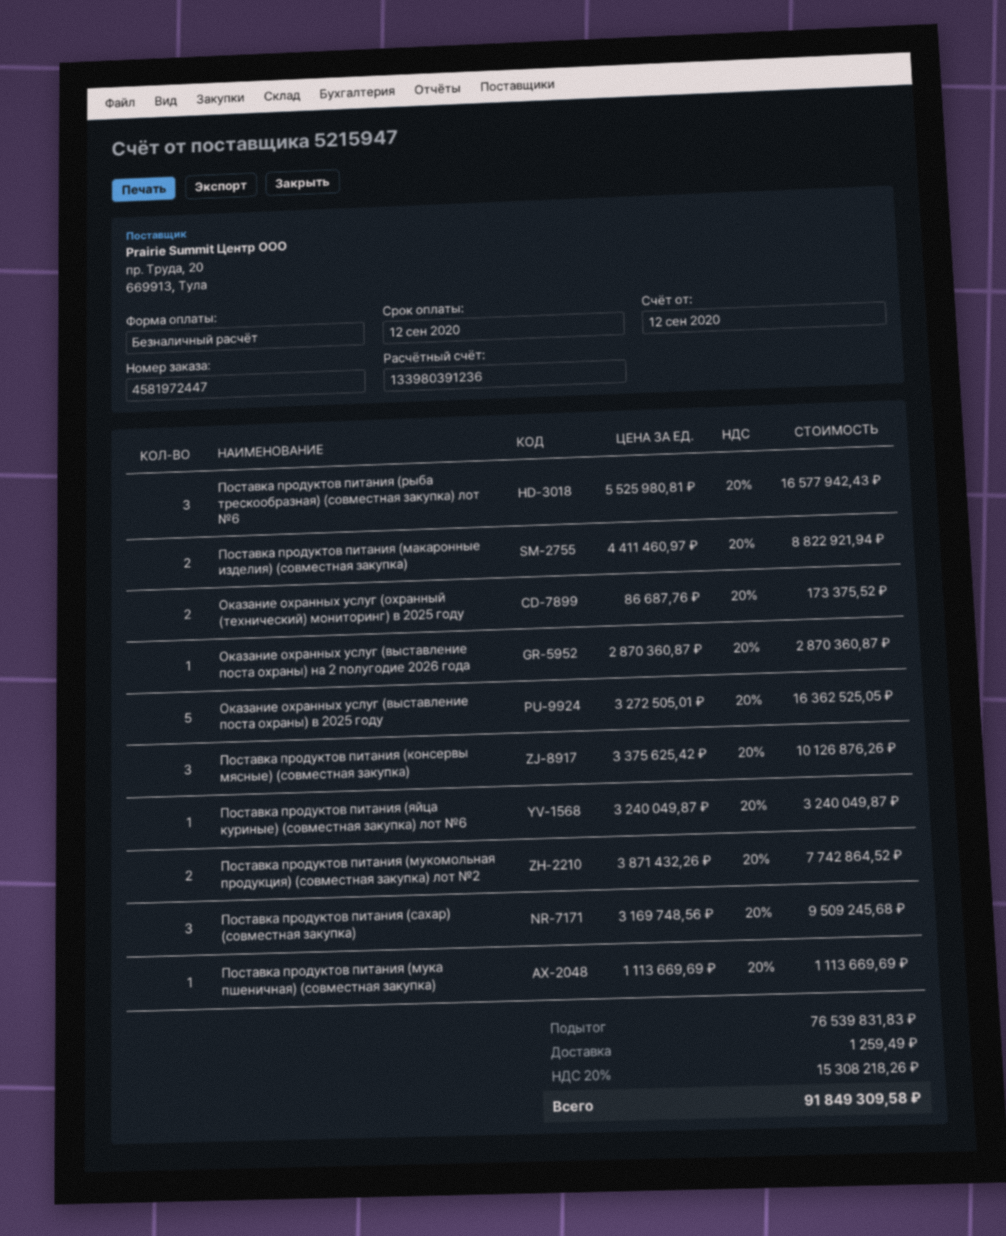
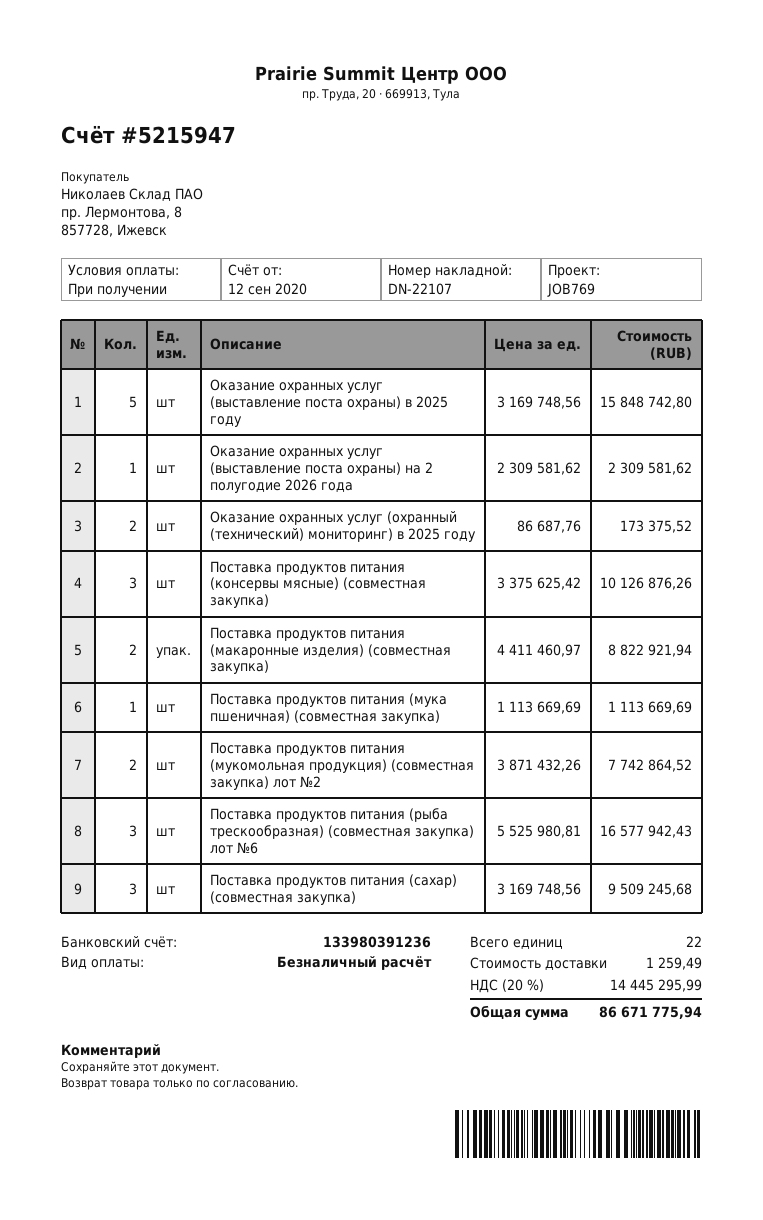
Оказание охранных услуг (выставление поста охраны) на 2 полугодие 2026 года: 1 x 2870360.87 = 2870360.87 -> 1 x 2309581.62 = 2309581.62
Оказание охранных услуг (выставление поста охраны) в 2025 году: 5 x 3272505.01 = 16362525.05 -> 5 x 3169748.56 = 15848742.80
Поставка продуктов питания (яйца куриные) (совместная закупка) лот №6: 1 x 3240049.87 = 3240049.87 -> none
tax: 20% = 15308218.26 -> 20% = 14445295.99
total: 91849309.58 -> 86671775.94

